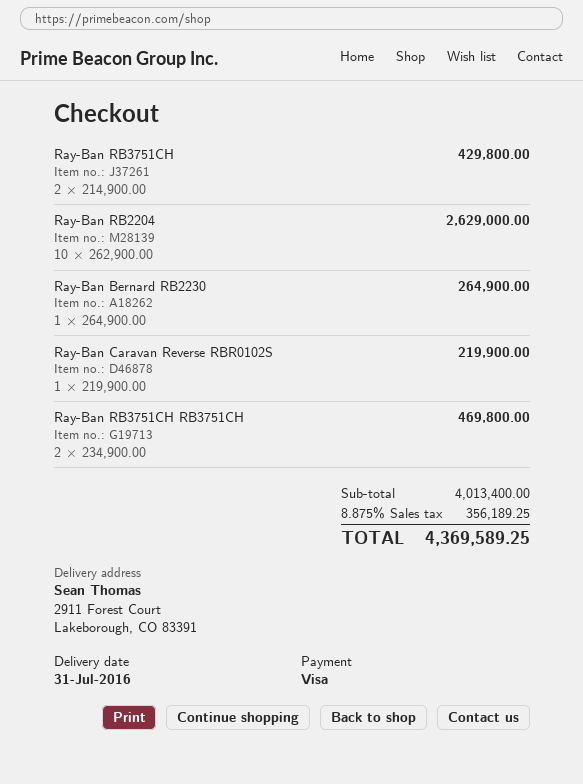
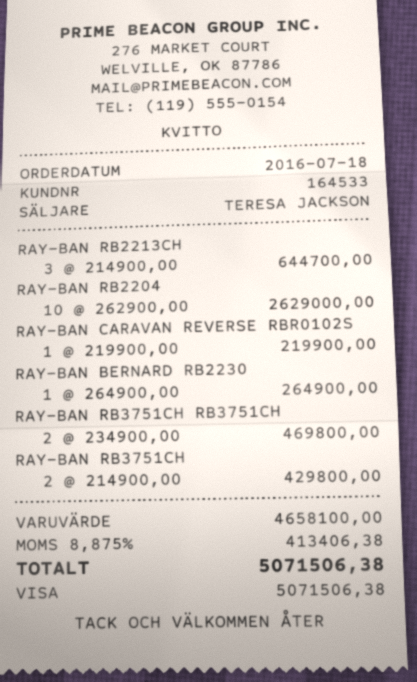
RAY-BAN RB2213CH: none -> 3 x 214900.00 = 644700.00
subtotal: 4013400.00 -> 4658100.00
tax: 8.875% = 356189.25 -> 8.875% = 413406.38
total: 4369589.25 -> 5071506.38

